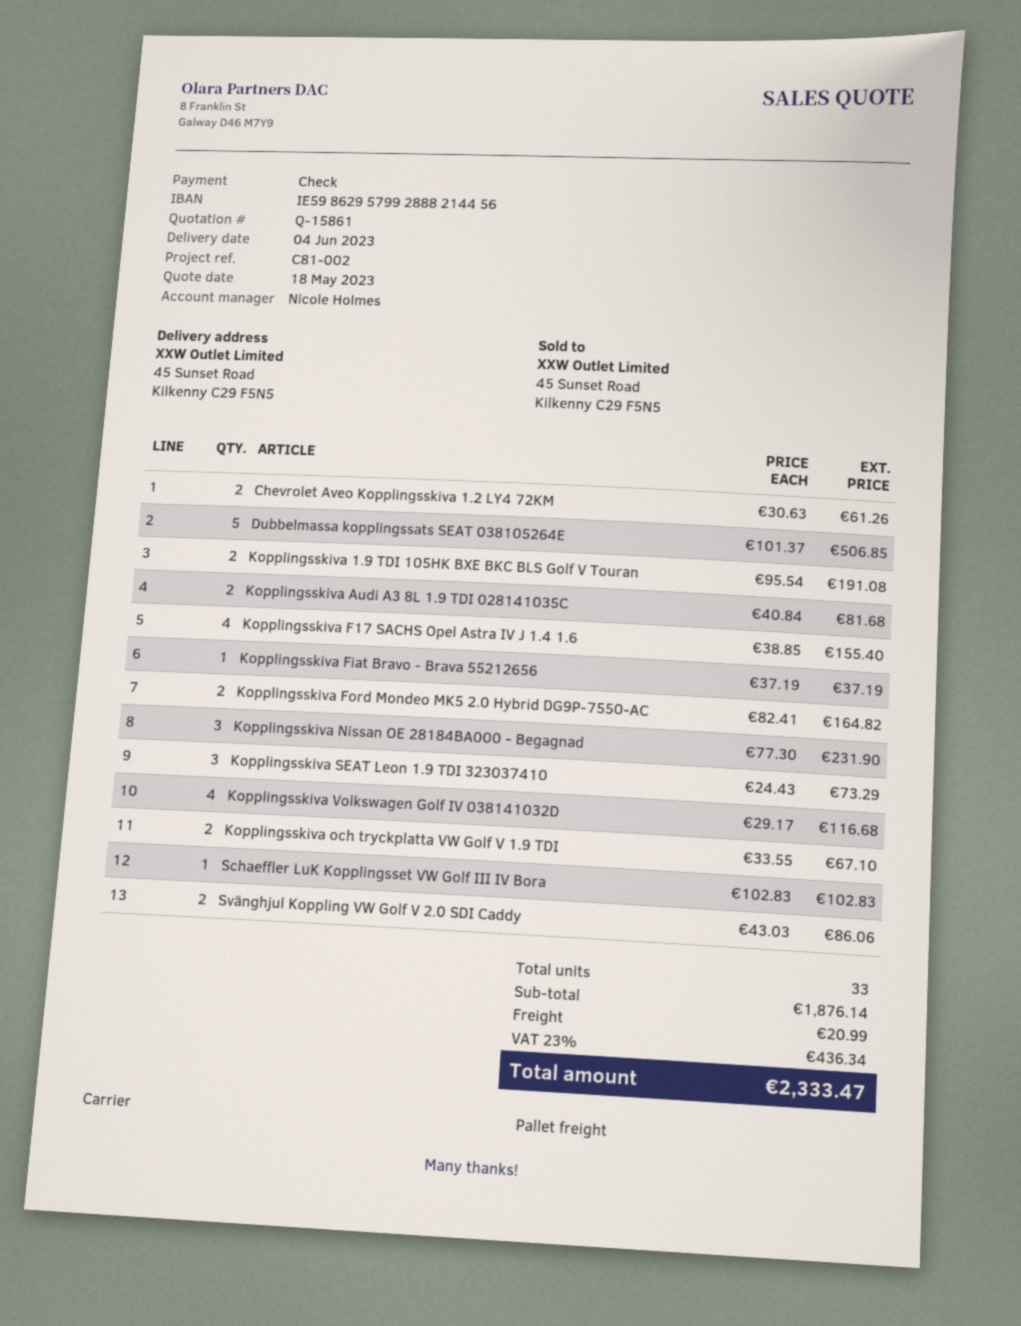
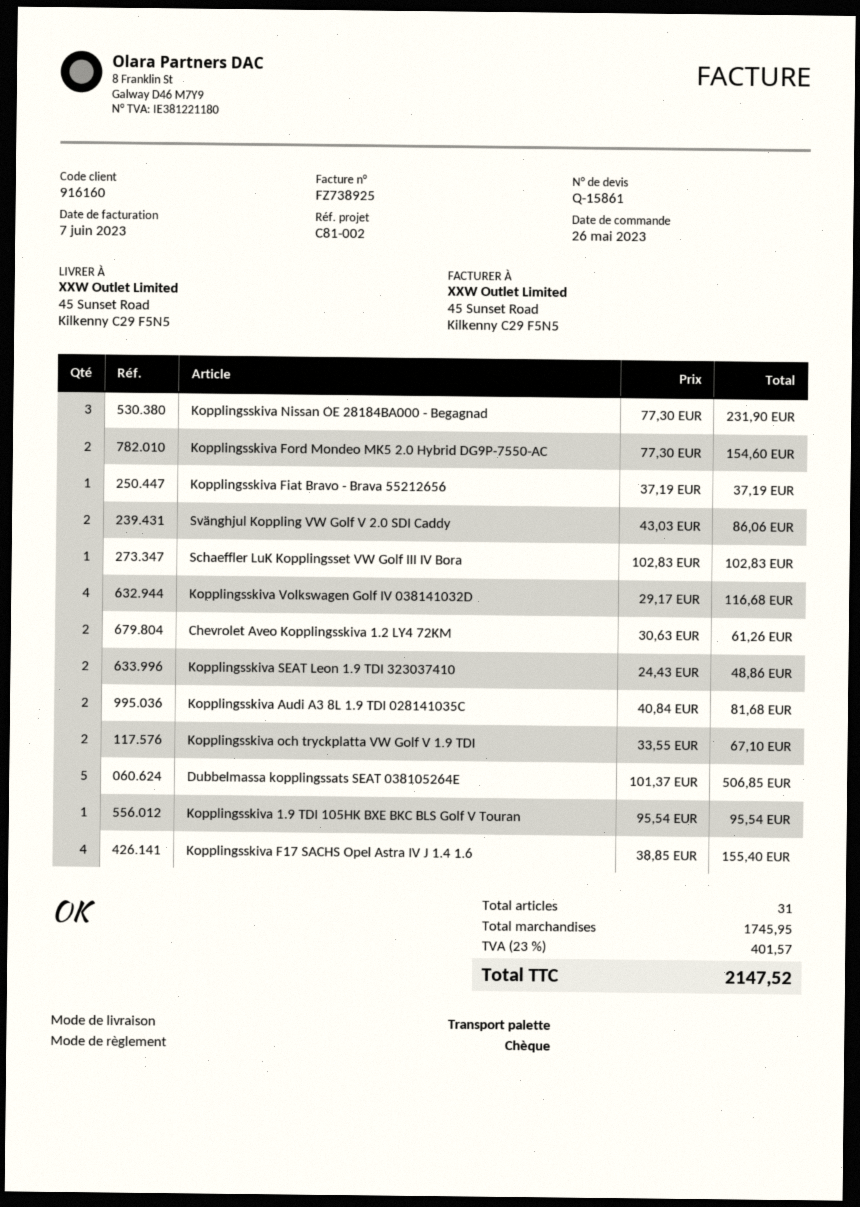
Kopplingsskiva 1.9 TDI 105HK BXE BKC BLS Golf V Touran: 2 x 95.54 = 191.08 -> 1 x 95.54 = 95.54
Kopplingsskiva Ford Mondeo MK5 2.0 Hybrid DG9P-7550-AC: 2 x 82.41 = 164.82 -> 2 x 77.30 = 154.60
Kopplingsskiva SEAT Leon 1.9 TDI 323037410: 3 x 24.43 = 73.29 -> 2 x 24.43 = 48.86
total quantity: 33 -> 31
subtotal: 1876.14 -> 1745.95
shipping: 20.99 -> none
tax: 23% = 436.34 -> 23% = 401.57
total: 2333.47 -> 2147.52

